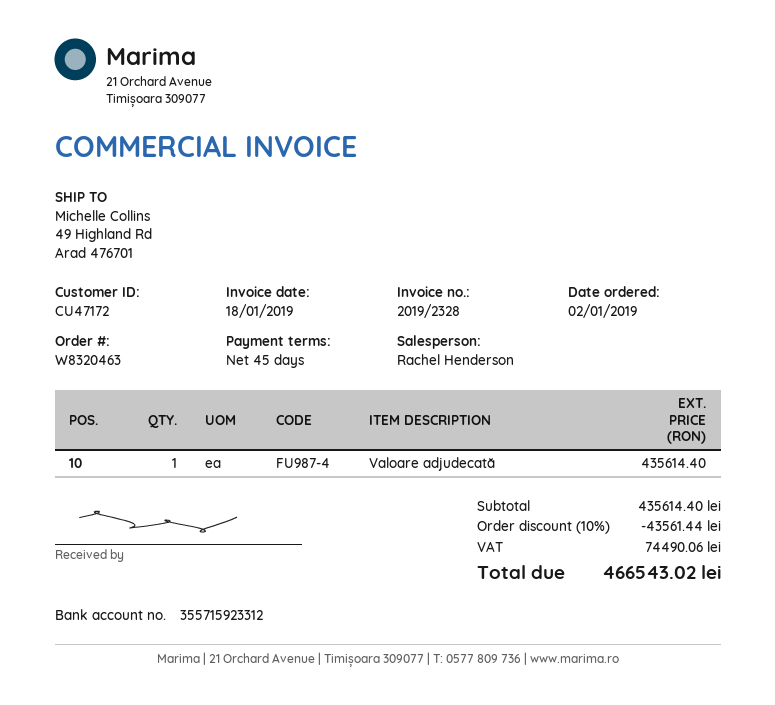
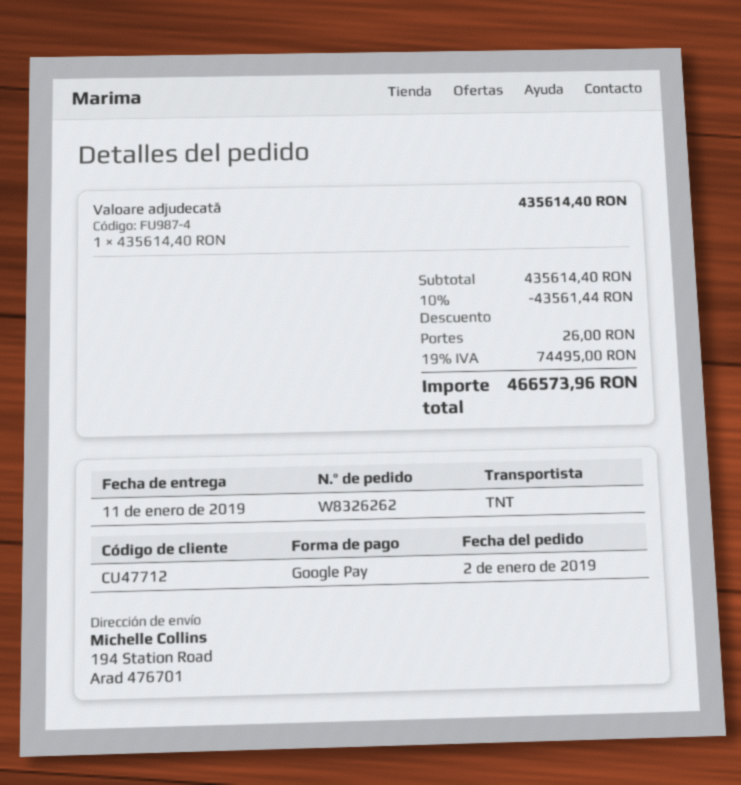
order number: W8320463 -> W8326262
customer number: CU47172 -> CU47712
ship to: 49 Highland Rd, Arad 476701 -> 194 Station Road, Arad 476701
shipping: none -> 26.00
tax: 74490.06 -> 74495.00
total: 466543.02 -> 466573.96

